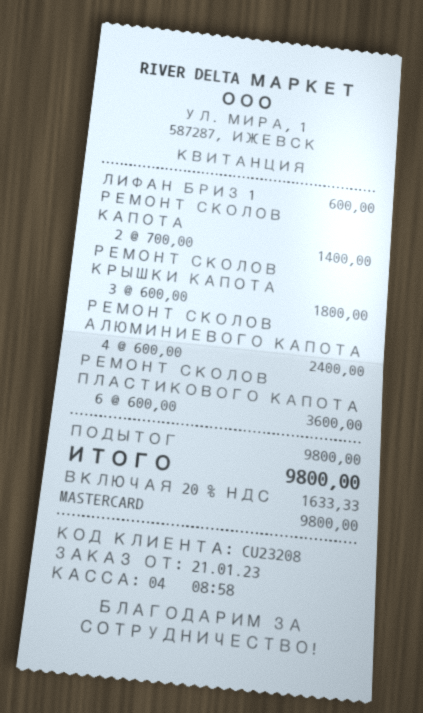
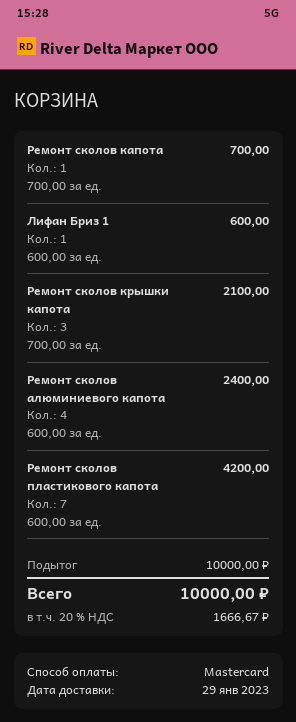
РЕМОНТ СКОЛОВ КАПОТА: 2 x 700.00 = 1400.00 -> 1 x 700.00 = 700.00
РЕМОНТ СКОЛОВ КРЫШКИ КАПОТА: 3 x 600.00 = 1800.00 -> 3 x 700.00 = 2100.00
РЕМОНТ СКОЛОВ ПЛАСТИКОВОГО КАПОТА: 6 x 600.00 = 3600.00 -> 7 x 600.00 = 4200.00
subtotal: 9800.00 -> 10000.00
tax: 20% = 1633.33 -> 20% = 1666.67
total: 9800.00 -> 10000.00

